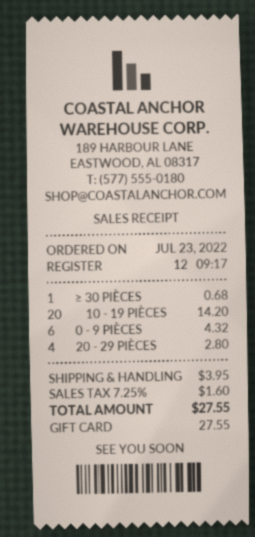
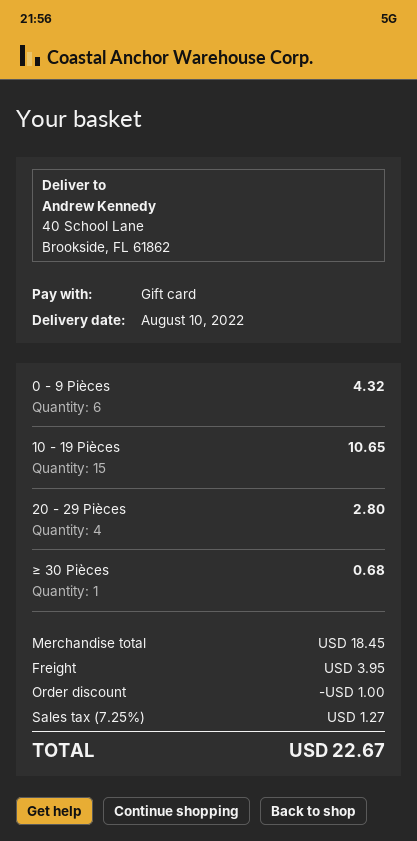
10 - 19 PIÈCES: 20 for 14.20 -> 15 for 10.65
discount: none -> 1.00
tax: 7.25% = 1.60 -> 7.25% = 1.27
total: 27.55 -> 22.67

